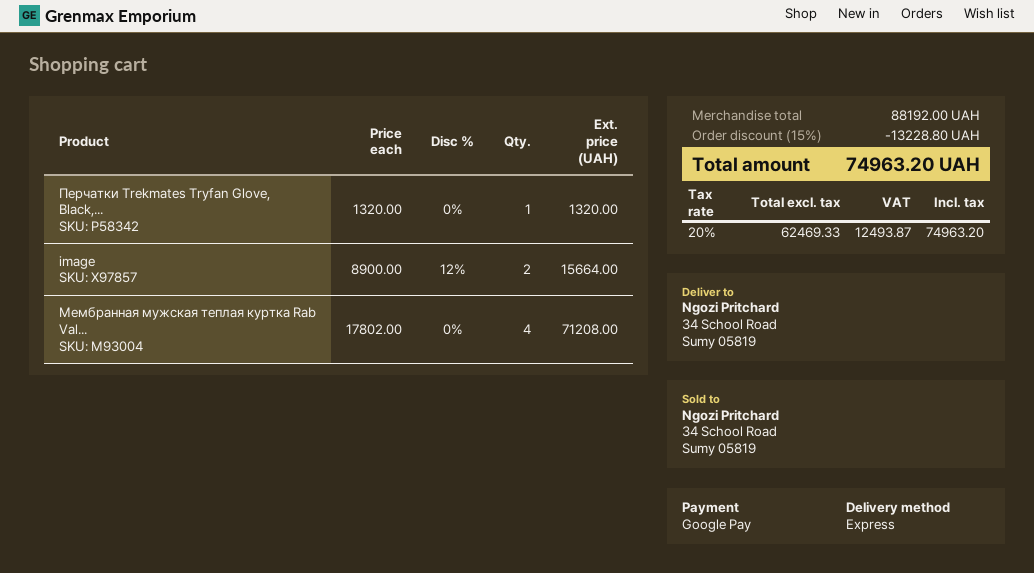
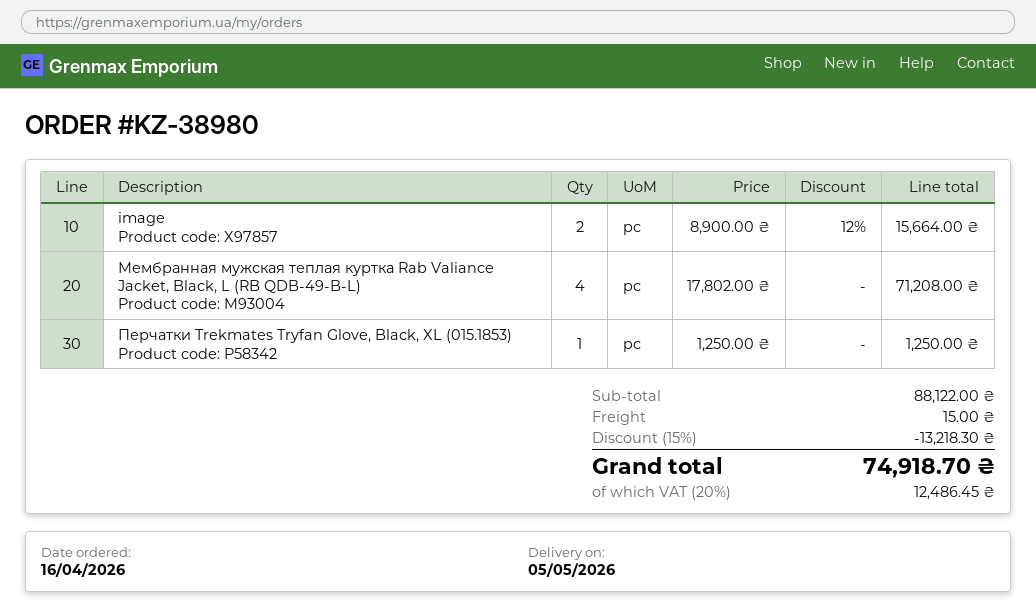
Перчатки Trekmates Tryfan Glove, Black,...: 1 x 1320.00 = 1320.00 -> 1 x 1250.00 = 1250.00
subtotal: 88192.00 -> 88122.00
discount: 15% = 13228.80 -> 15% = 13218.30
shipping: none -> 15.00
tax: 20% = 12493.87 -> 20% = 12486.45
total: 74963.20 -> 74918.70

